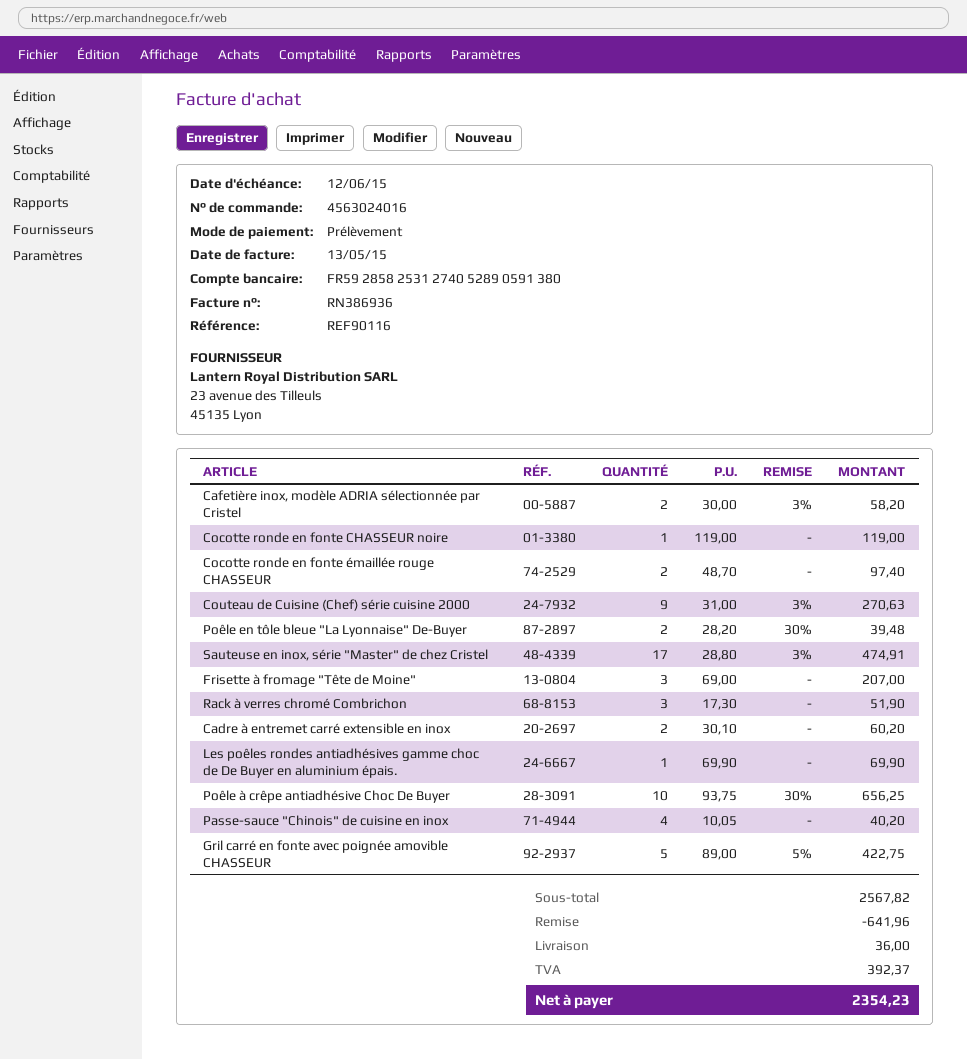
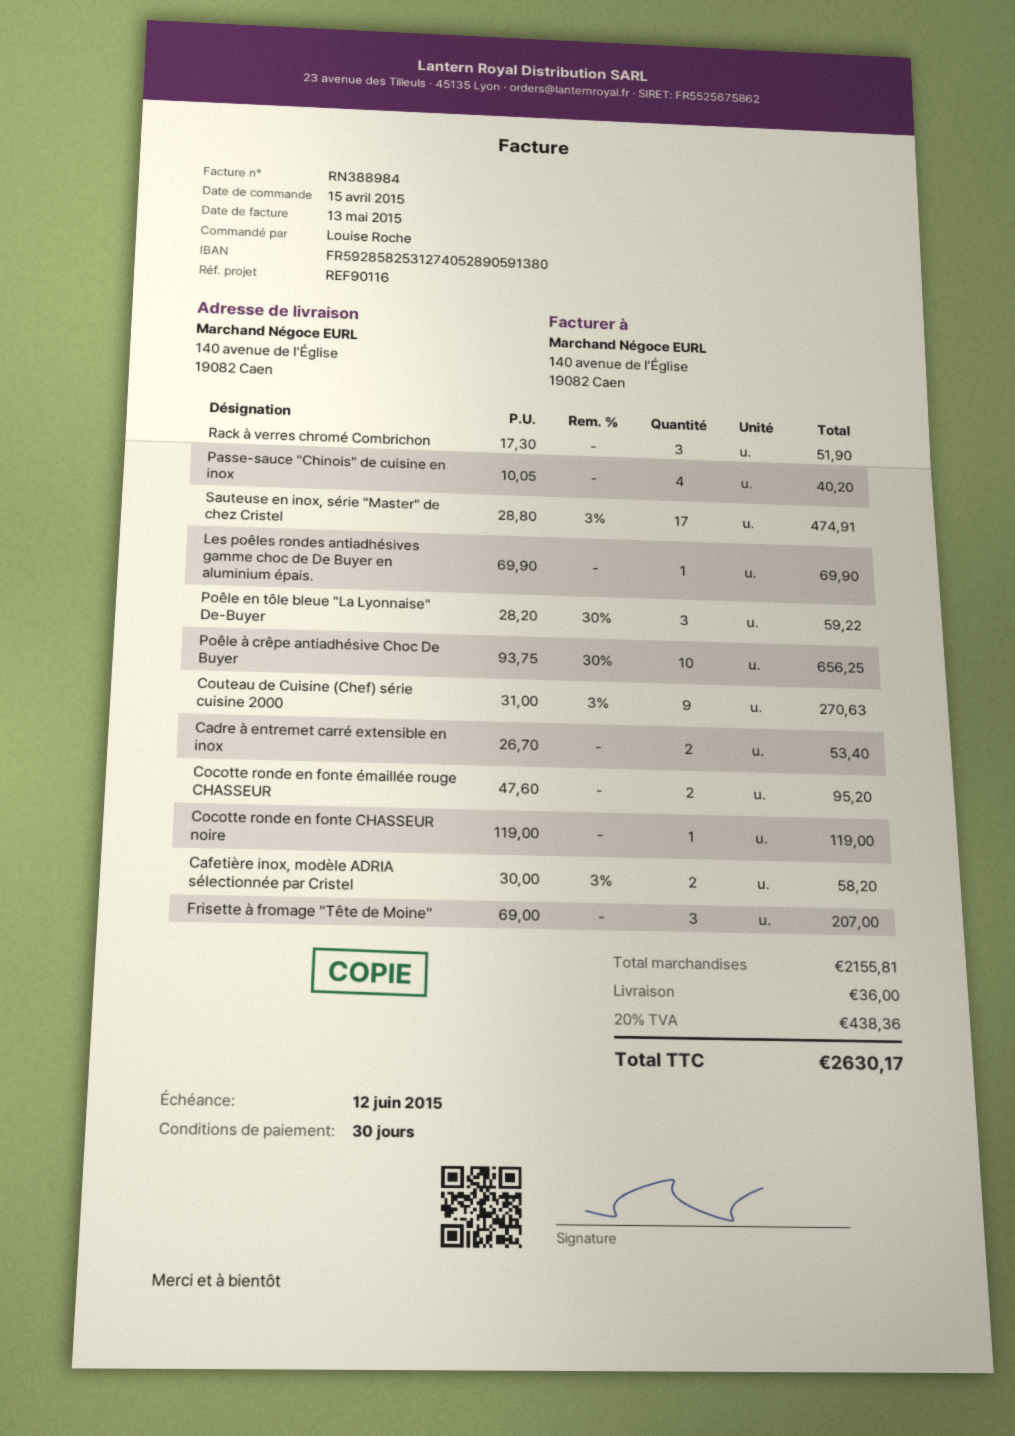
invoice number: RN386936 -> RN388984
Cocotte ronde en fonte émaillée rouge CHASSEUR: 2 x 48.70 = 97.40 -> 2 x 47.60 = 95.20
Poêle en tôle bleue "La Lyonnaise" De-Buyer: 2 x 28.20 - 30% = 39.48 -> 3 x 28.20 - 30% = 59.22
Cadre à entremet carré extensible en inox: 2 x 30.10 = 60.20 -> 2 x 26.70 = 53.40
Gril carré en fonte avec poignée amovible CHASSEUR: 5 x 89.00 - 5% = 422.75 -> none
subtotal: 2567.82 -> 2155.81
discount: 641.96 -> none
tax: 392.37 -> 438.36
total: 2354.23 -> 2630.17

